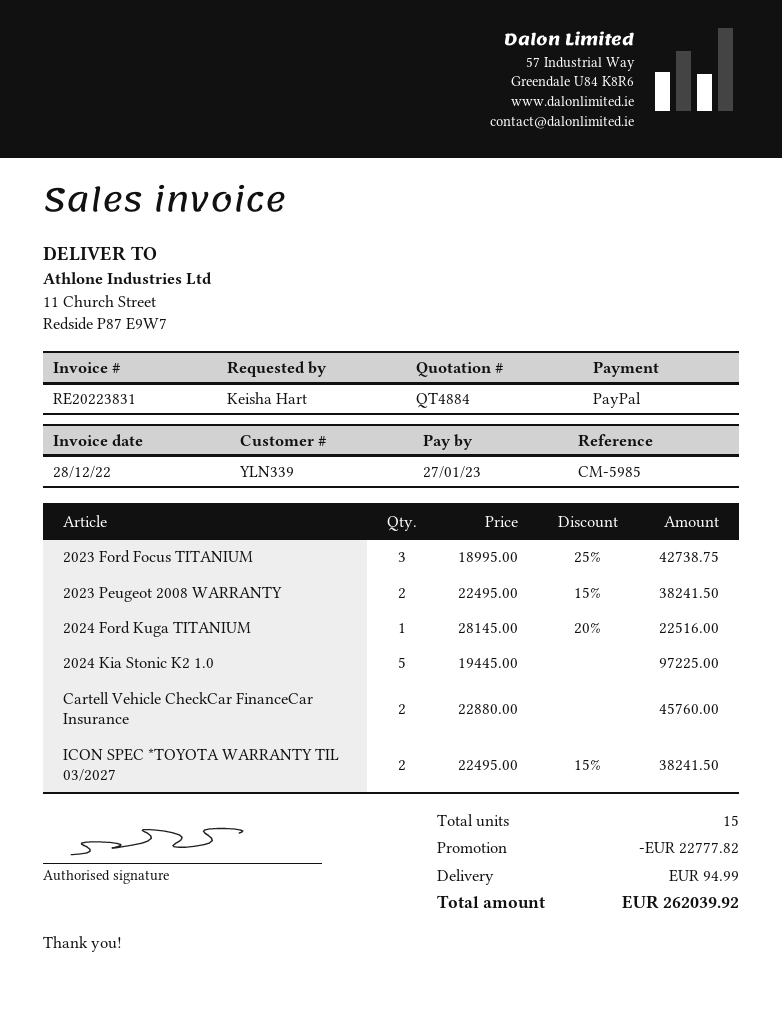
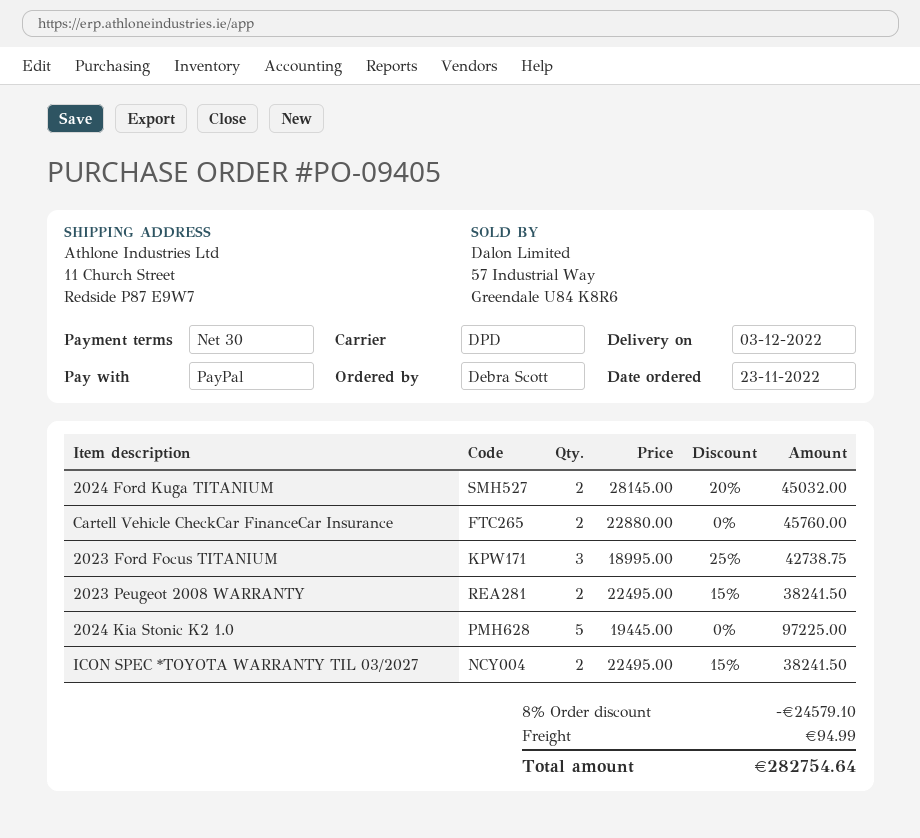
ordered by: Keisha Hart -> Debra Scott
2024 Ford Kuga TITANIUM: 1 x 28145.00 - 20% = 22516.00 -> 2 x 28145.00 - 20% = 45032.00
discount: 22777.82 -> 24579.10
total: 262039.92 -> 282754.64

